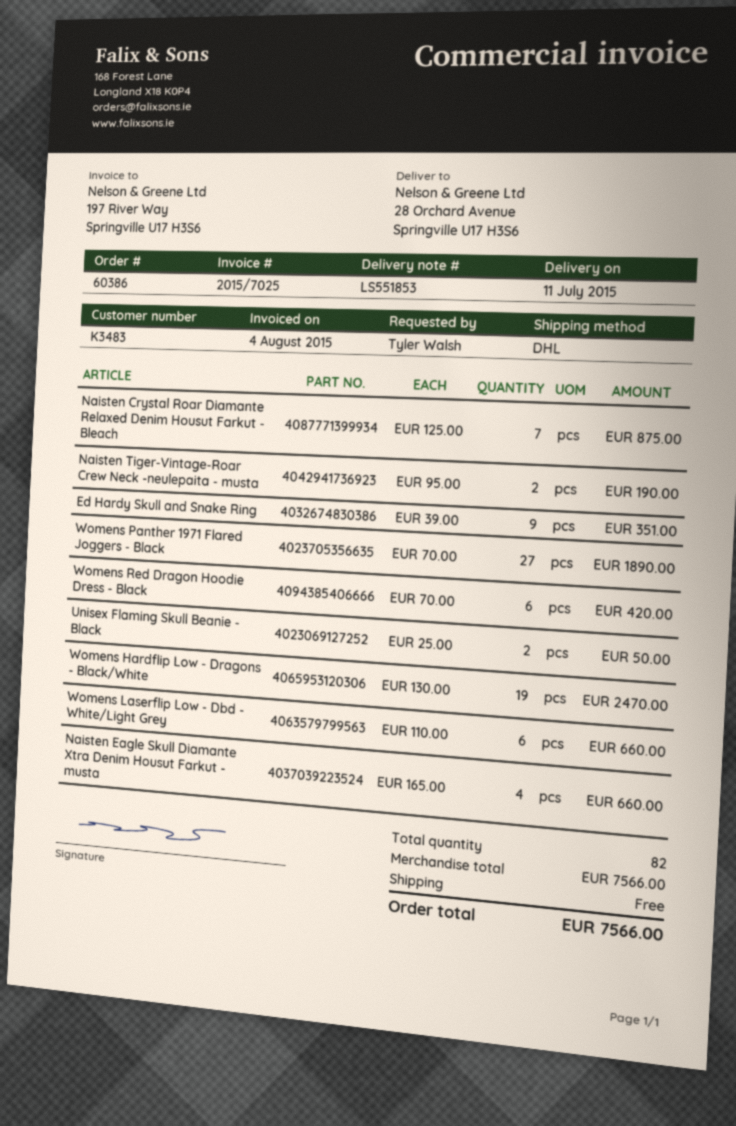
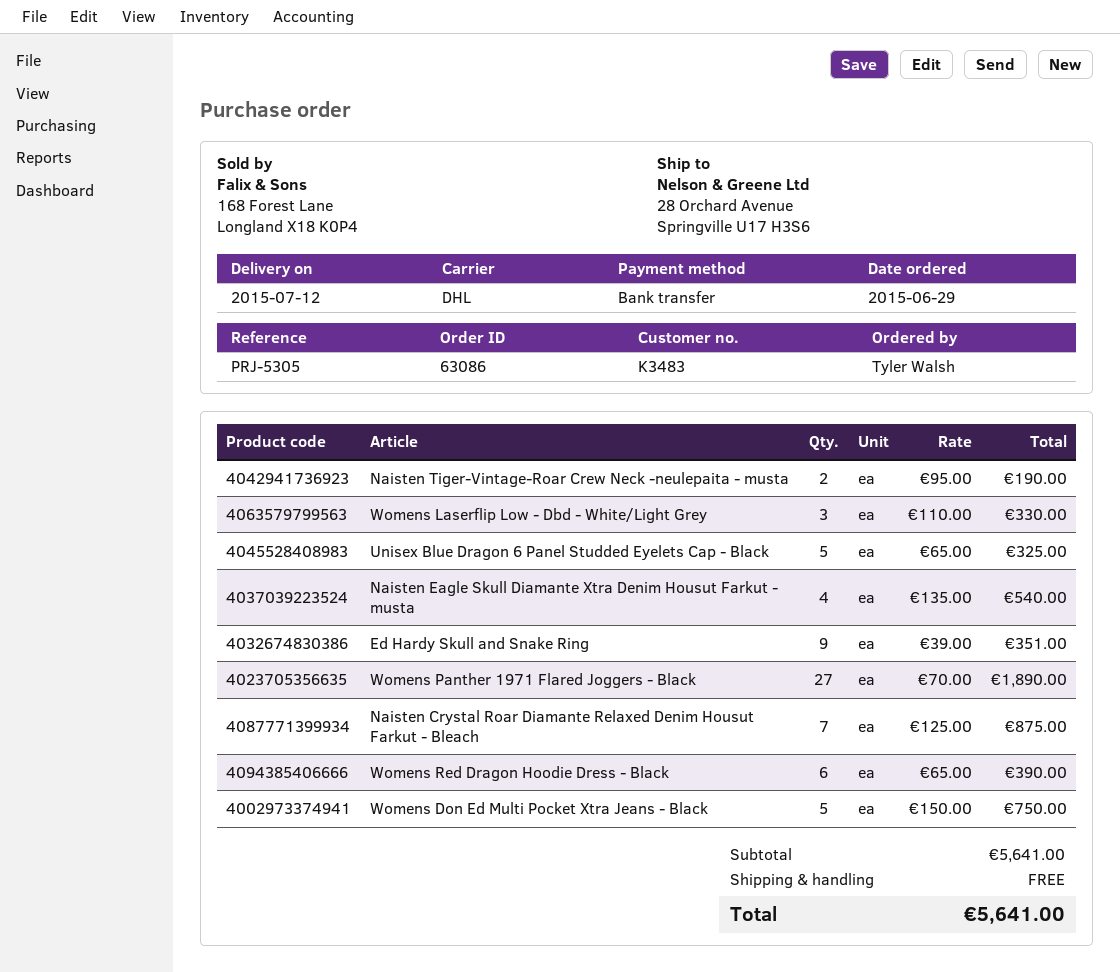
order number: 60386 -> 63086
delivery date: 2015-07-11 -> 2015-07-12
Womens Red Dragon Hoodie Dress - Black: 6 x 70.00 = 420.00 -> 6 x 65.00 = 390.00
Unisex Flaming Skull Beanie - Black: 2 x 25.00 = 50.00 -> none
Womens Hardflip Low - Dragons - Black/White: 19 x 130.00 = 2470.00 -> none
Womens Laserflip Low - Dbd - White/Light Grey: 6 x 110.00 = 660.00 -> 3 x 110.00 = 330.00
Naisten Eagle Skull Diamante Xtra Denim Housut Farkut - musta: 4 x 165.00 = 660.00 -> 4 x 135.00 = 540.00
Unisex Blue Dragon 6 Panel Studded Eyelets Cap - Black: none -> 5 x 65.00 = 325.00
Womens Don Ed Multi Pocket Xtra Jeans - Black: none -> 5 x 150.00 = 750.00
subtotal: 7566.00 -> 5641.00
total: 7566.00 -> 5641.00

